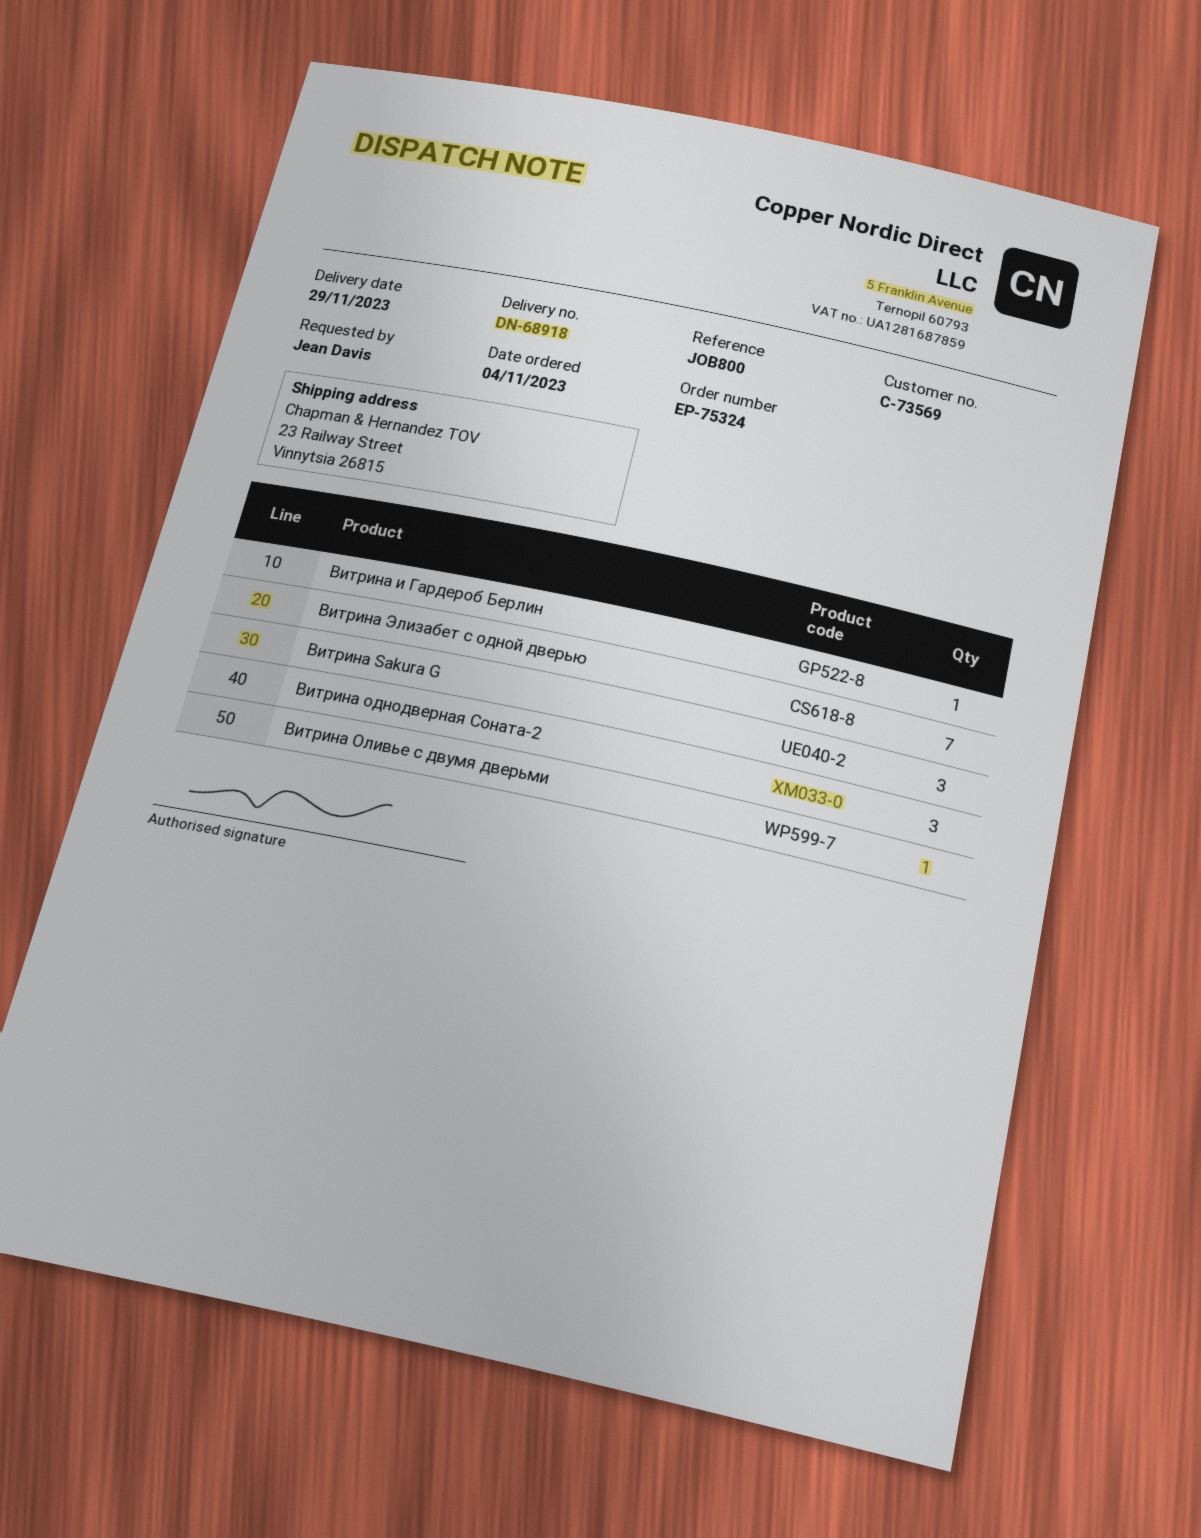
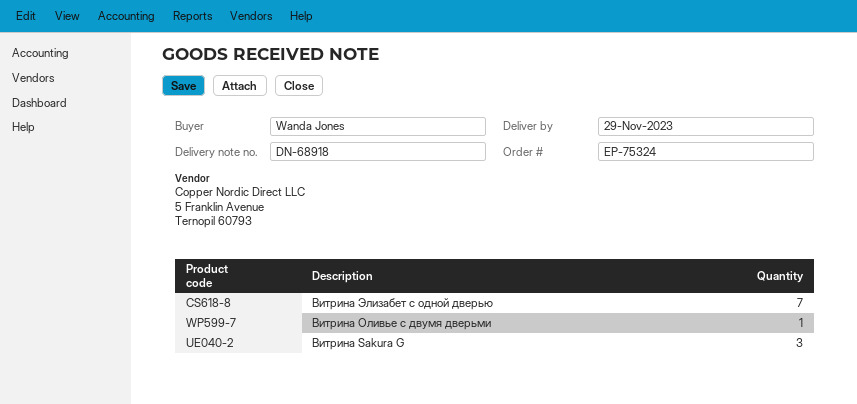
ordered by: Jean Davis -> Wanda Jones
Витрина и Гардероб Берлин: 1 -> none
Витрина однодверная Соната-2: 3 -> none

